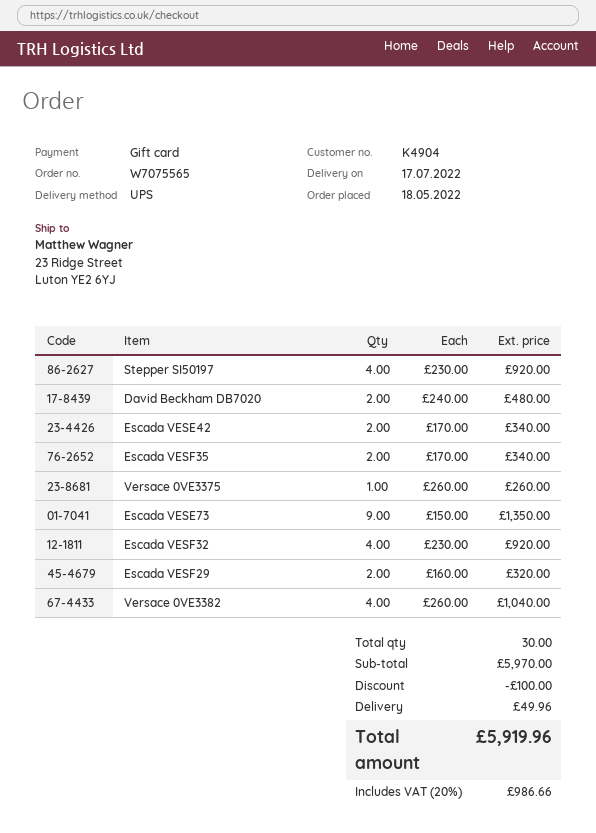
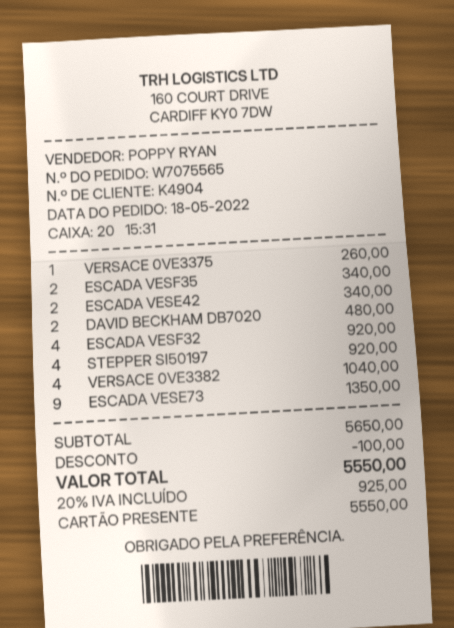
Escada VESF29: 2 for 320.00 -> none
subtotal: 5970.00 -> 5650.00
shipping: 49.96 -> none
tax: 20% = 986.66 -> 20% = 925.00
total: 5919.96 -> 5550.00

